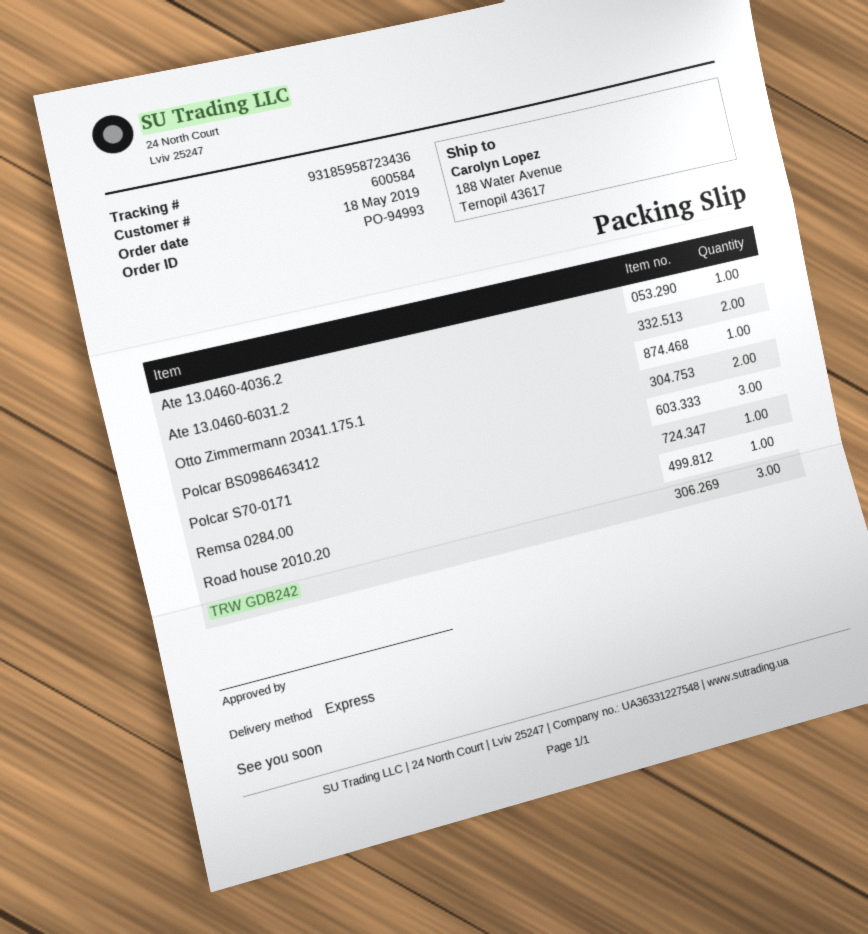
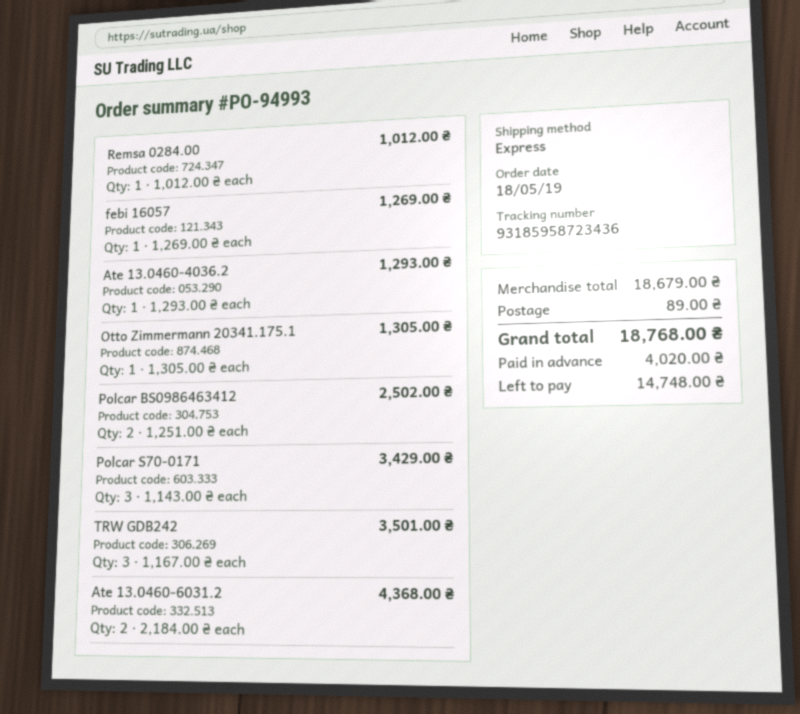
Road house 2010.20: 1 -> none
febi 16057: none -> 1

